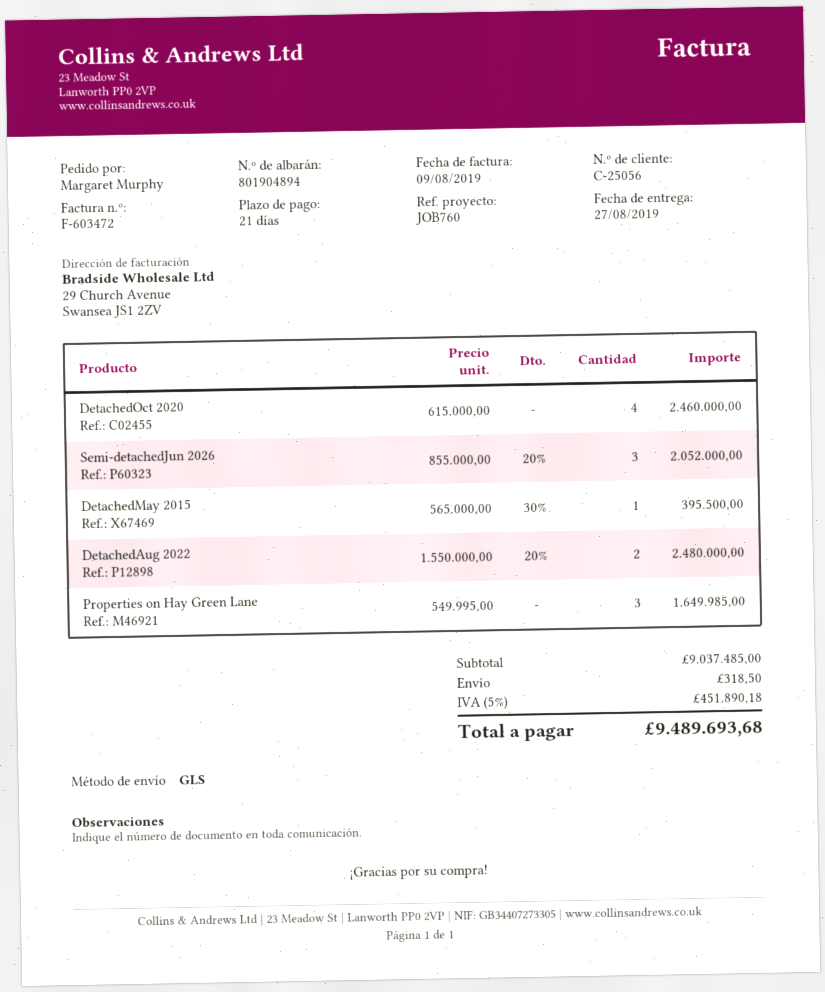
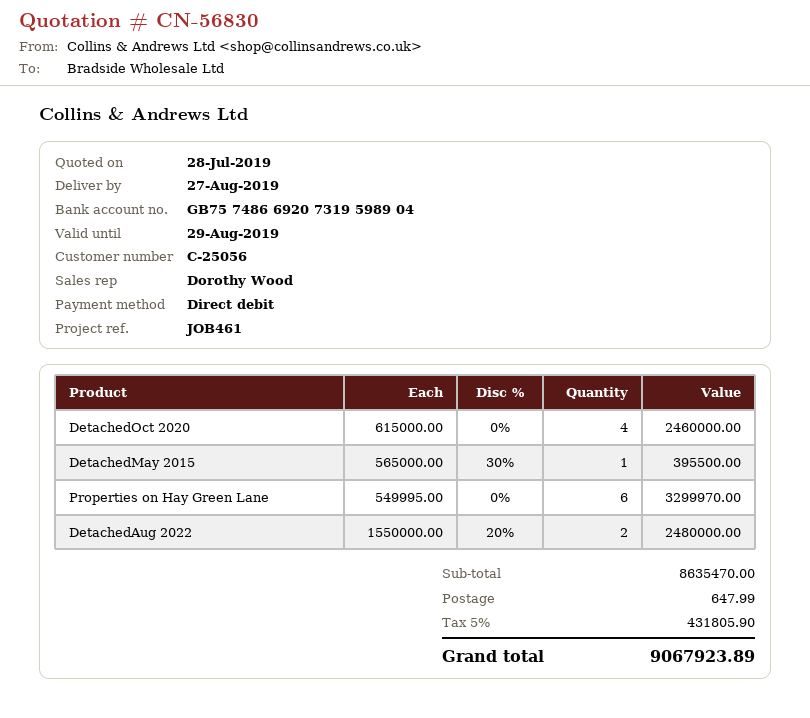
reference: JOB760 -> JOB461
Semi-detachedJun 2026: 3 x 855000.00 - 20% = 2052000.00 -> none
Properties on Hay Green Lane: 3 x 549995.00 = 1649985.00 -> 6 x 549995.00 = 3299970.00
subtotal: 9037485.00 -> 8635470.00
shipping: 318.50 -> 647.99
tax: 5% = 451890.18 -> 5% = 431805.90
total: 9489693.68 -> 9067923.89

